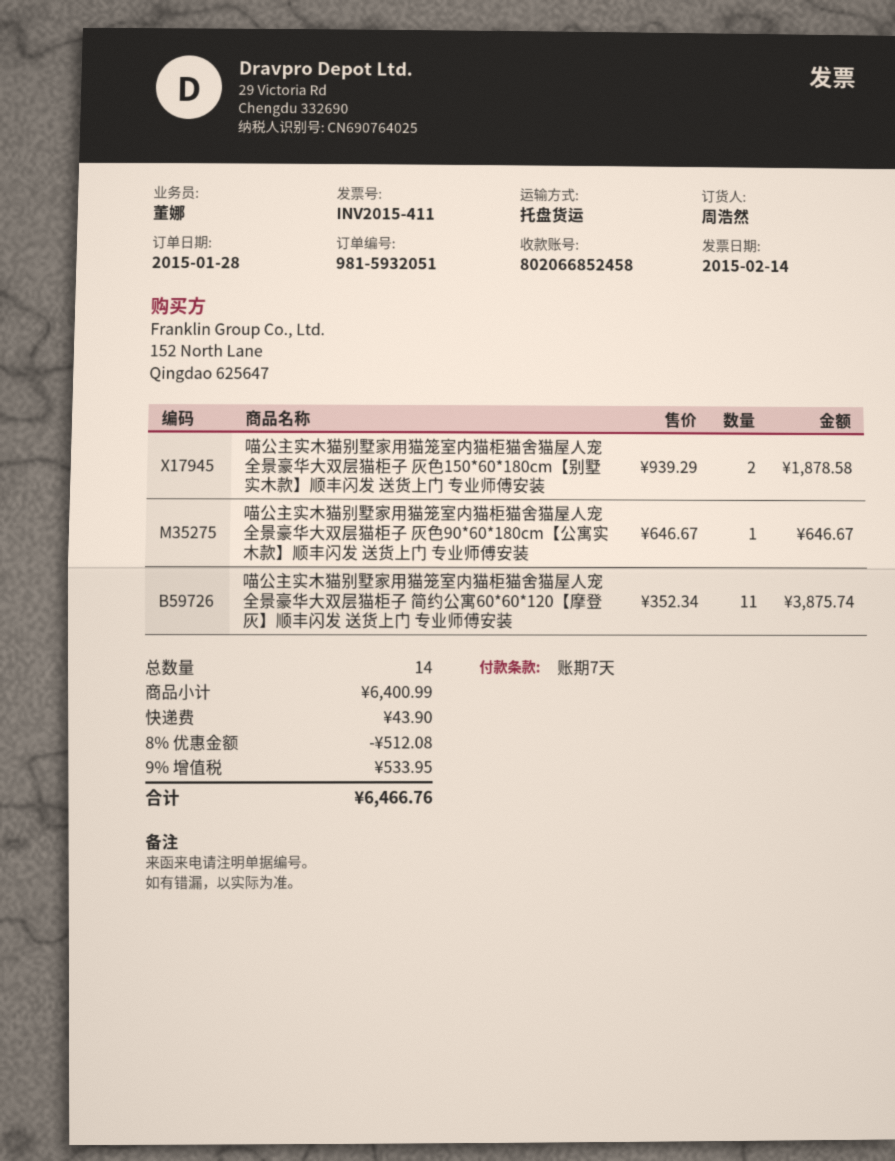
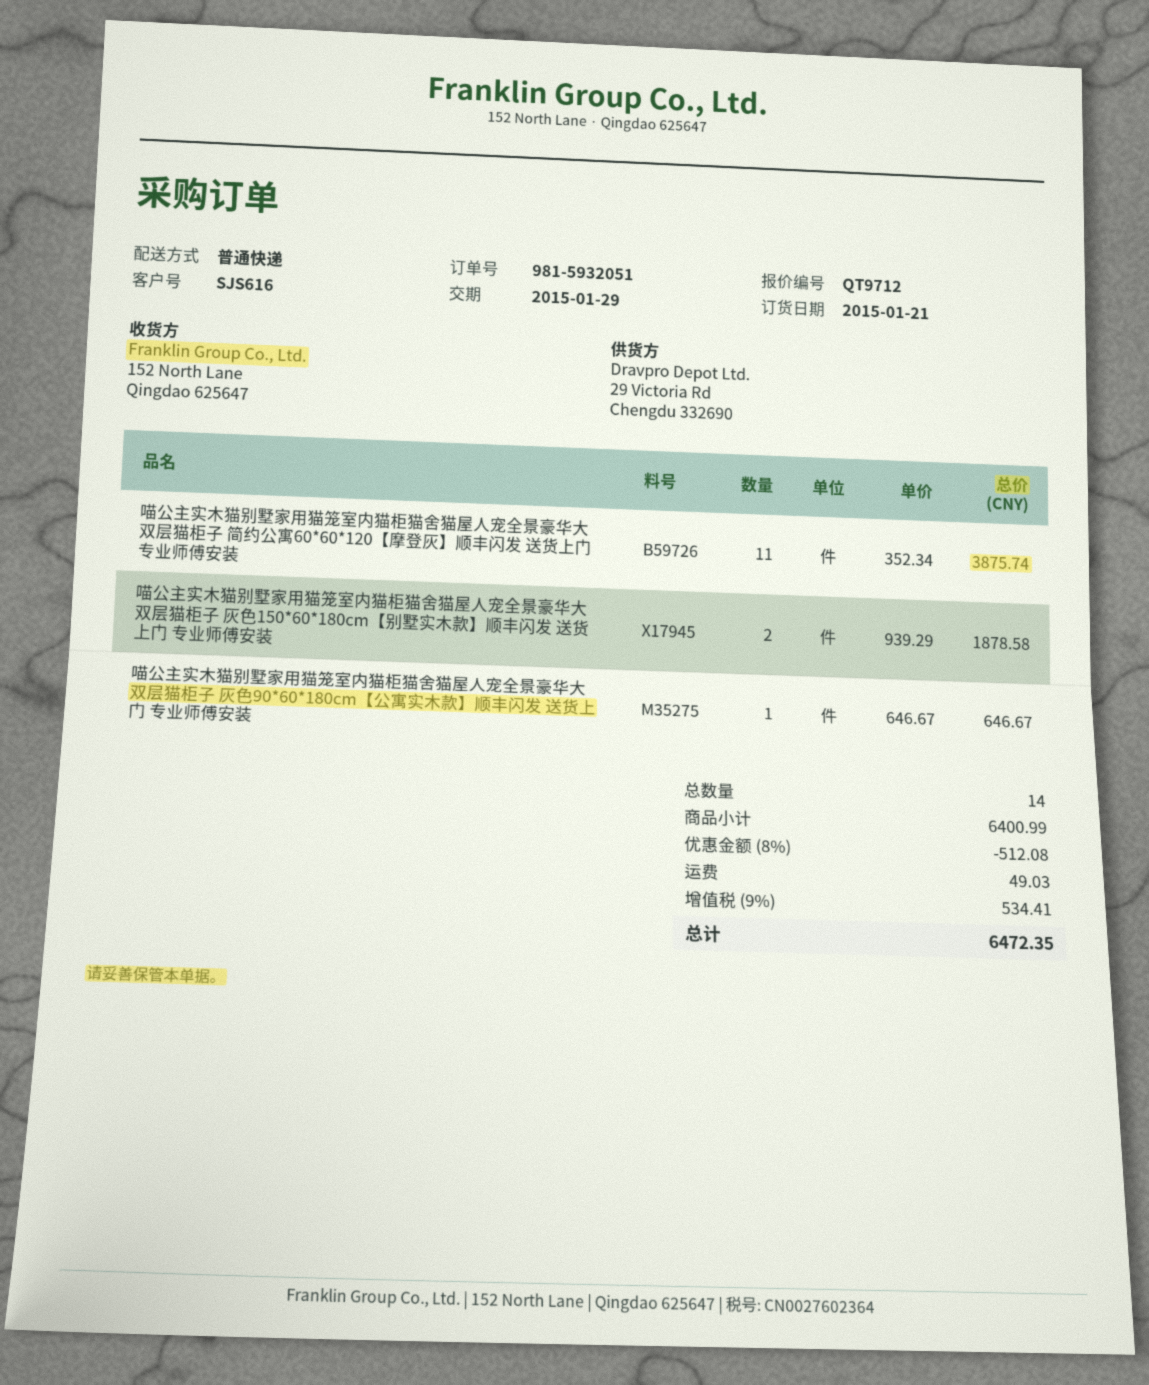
order date: 2015-01-28 -> 2015-01-21
shipping method: pallet freight -> standard
shipping: 43.90 -> 49.03
tax: 9% = 533.95 -> 9% = 534.41
total: 6466.76 -> 6472.35

